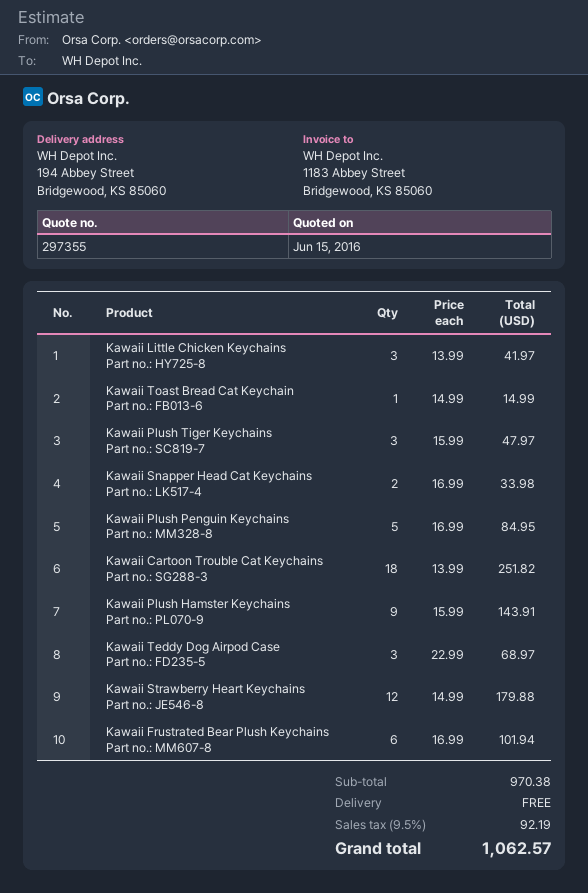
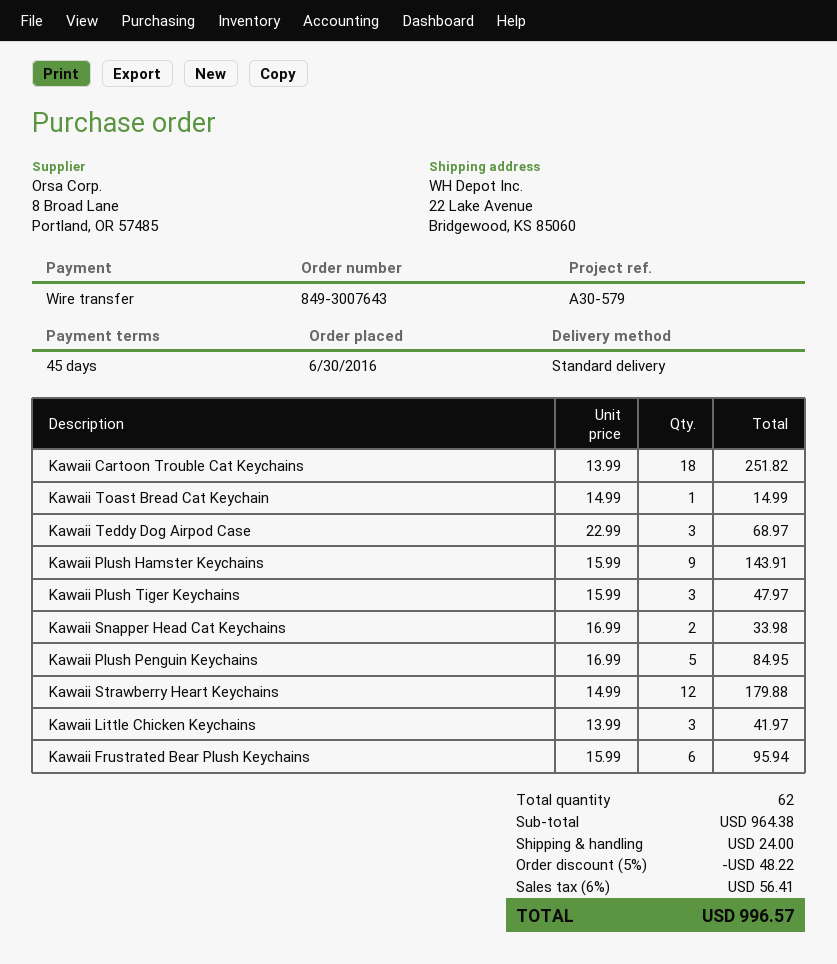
ship to: 194 Abbey Street, Bridgewood, KS 85060 -> 22 Lake Avenue, Bridgewood, KS 85060
Kawaii Frustrated Bear Plush Keychains: 6 x 16.99 = 101.94 -> 6 x 15.99 = 95.94
subtotal: 970.38 -> 964.38
discount: none -> 5% = 48.22
shipping: 0.00 -> 24.00
tax: 9.5% = 92.19 -> 6% = 56.41
total: 1062.57 -> 996.57

